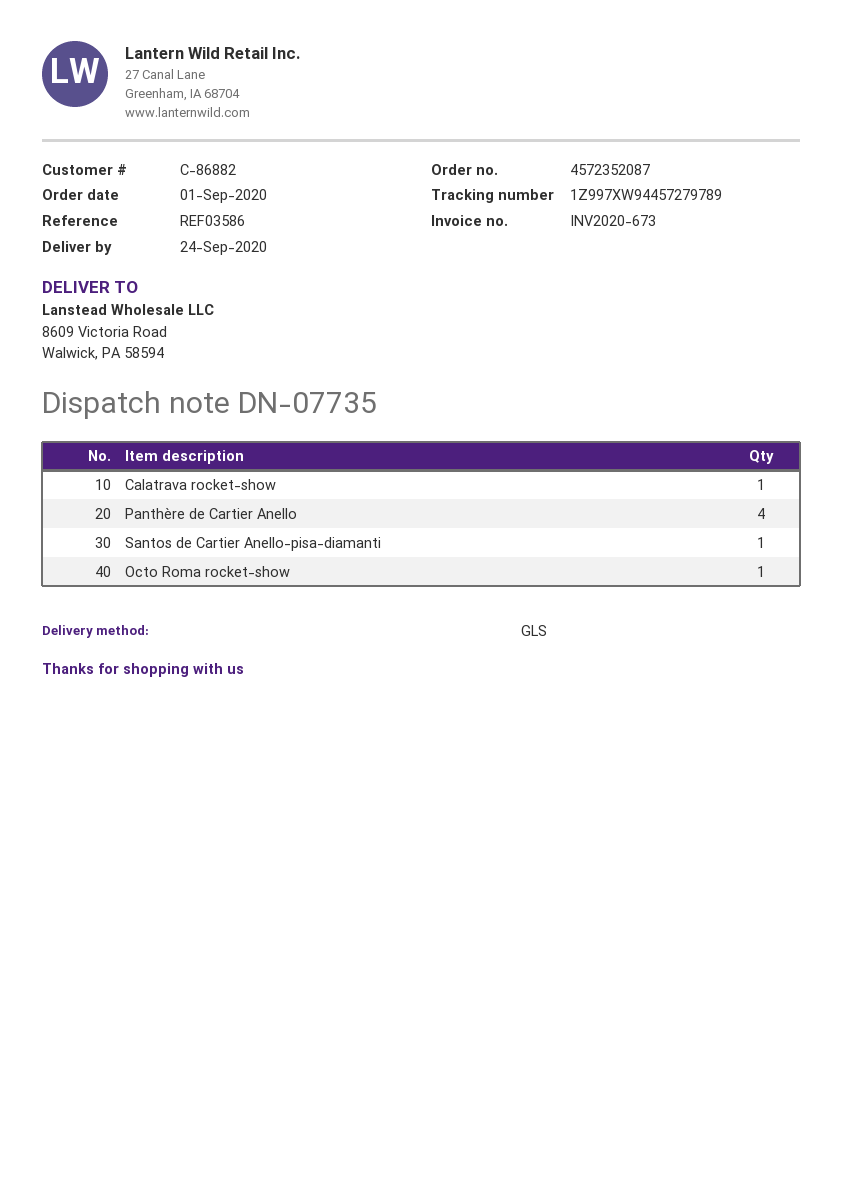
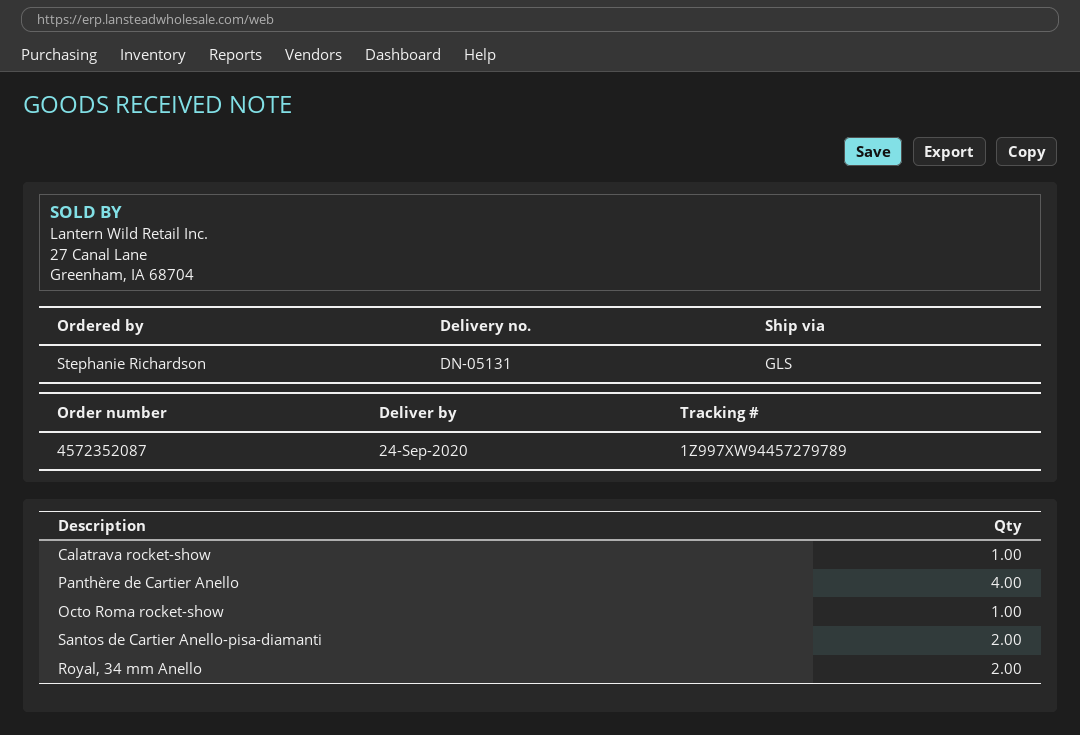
delivery note number: DN-07735 -> DN-05131
Santos de Cartier Anello-pisa-diamanti: 1 -> 2
Royal, 34 mm Anello: none -> 2

